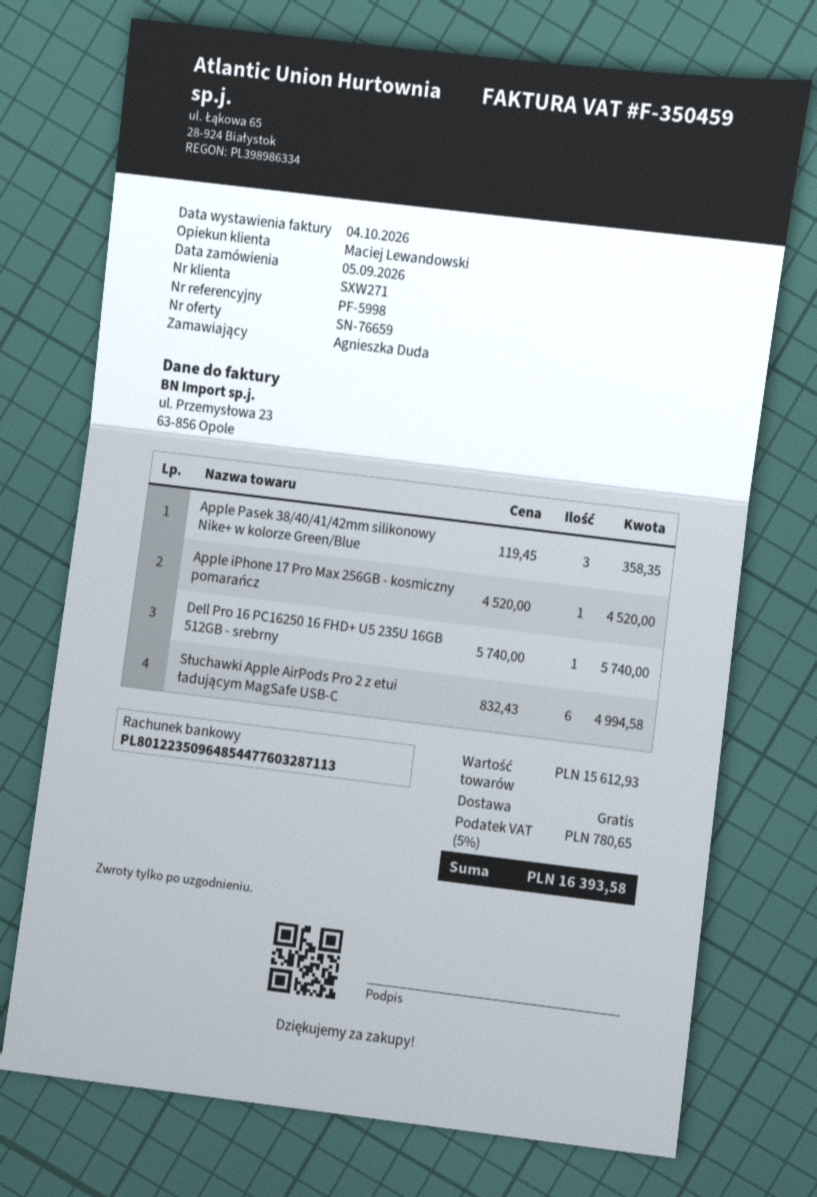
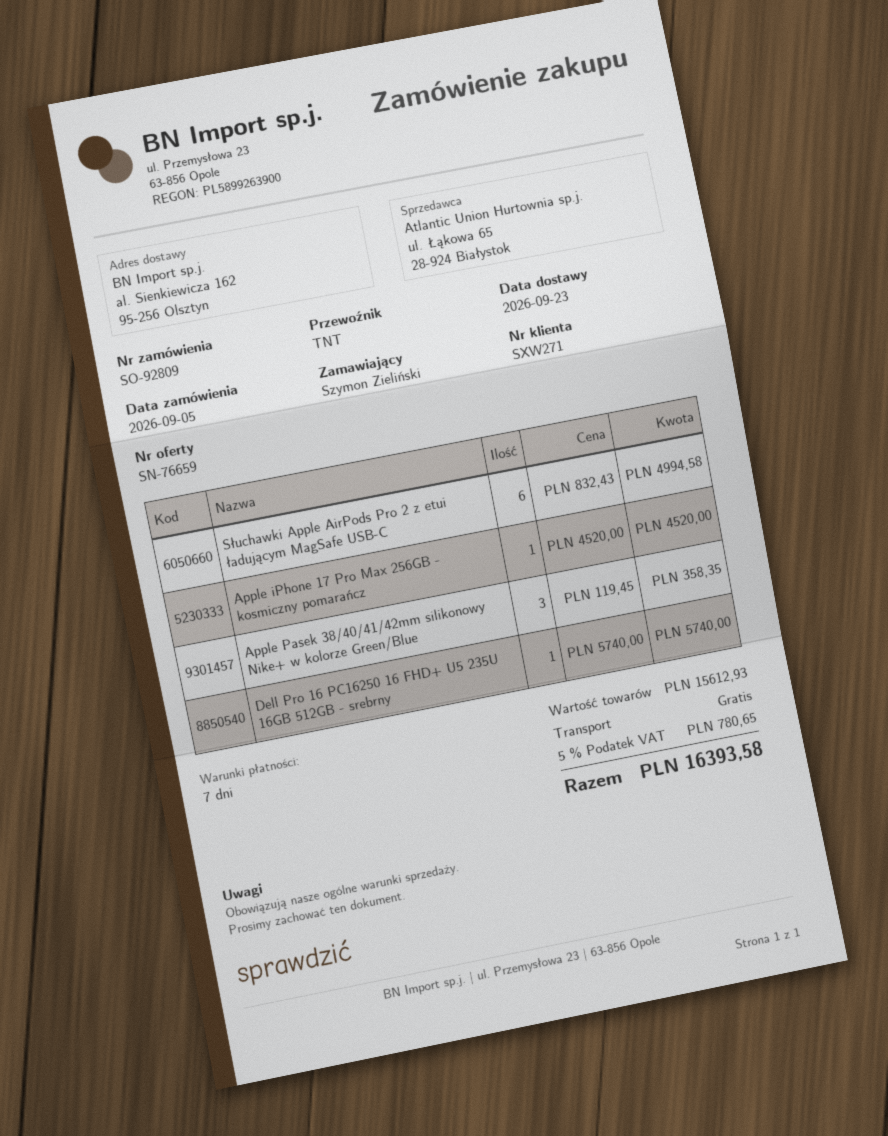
ordered by: Agnieszka Duda -> Szymon Zieliński

